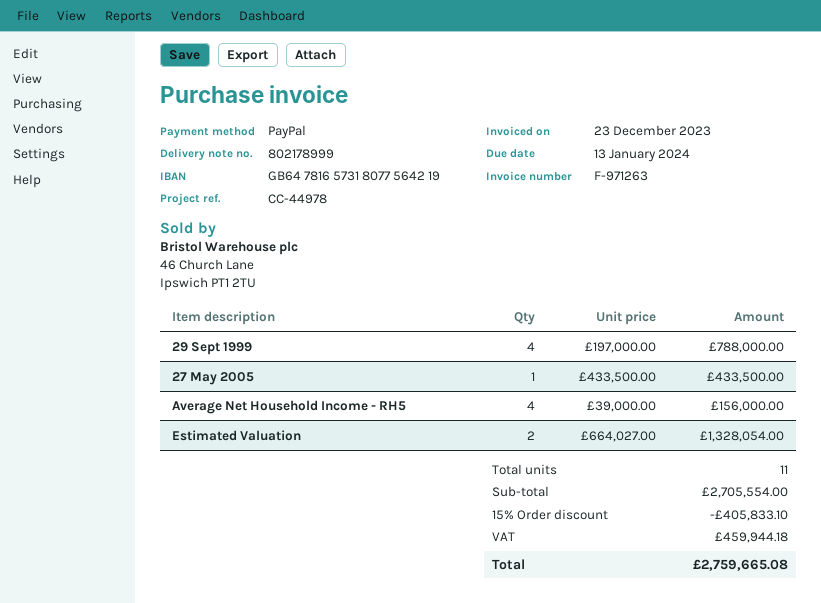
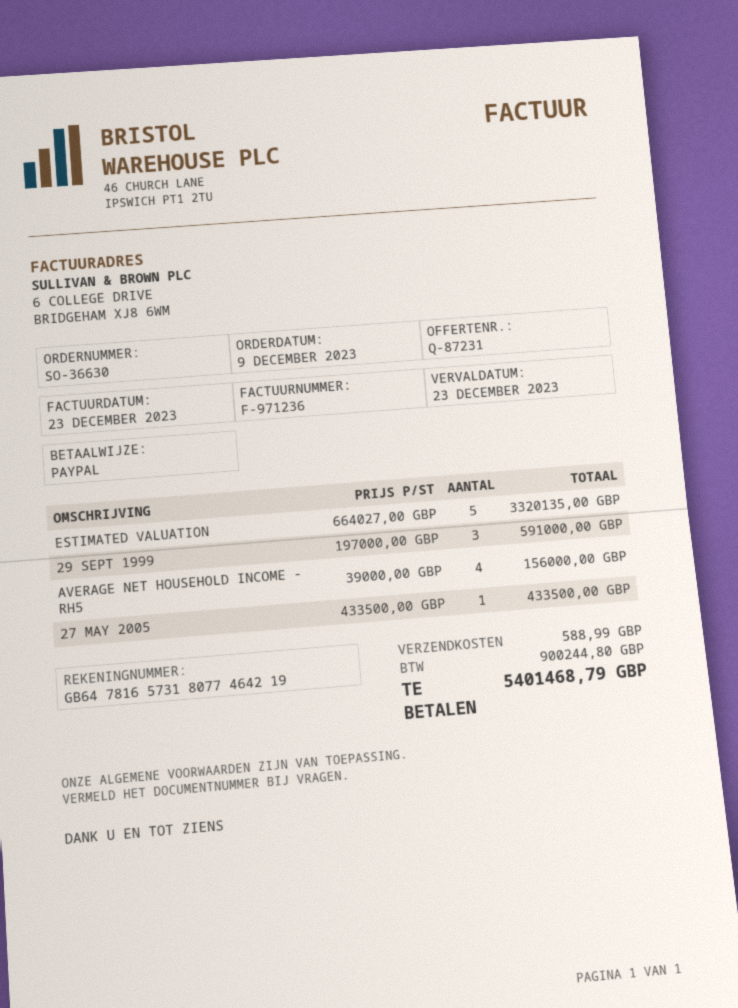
invoice number: F-971263 -> F-971236
due date: 2024-01-13 -> 2023-12-23
bank account: GB64781657318077564219 -> GB64781657318077464219
29 Sept 1999: 4 x 197000.00 = 788000.00 -> 3 x 197000.00 = 591000.00
Estimated Valuation: 2 x 664027.00 = 1328054.00 -> 5 x 664027.00 = 3320135.00
discount: 15% = 405833.10 -> none
shipping: none -> 588.99
tax: 459944.18 -> 900244.80
total: 2759665.08 -> 5401468.79

